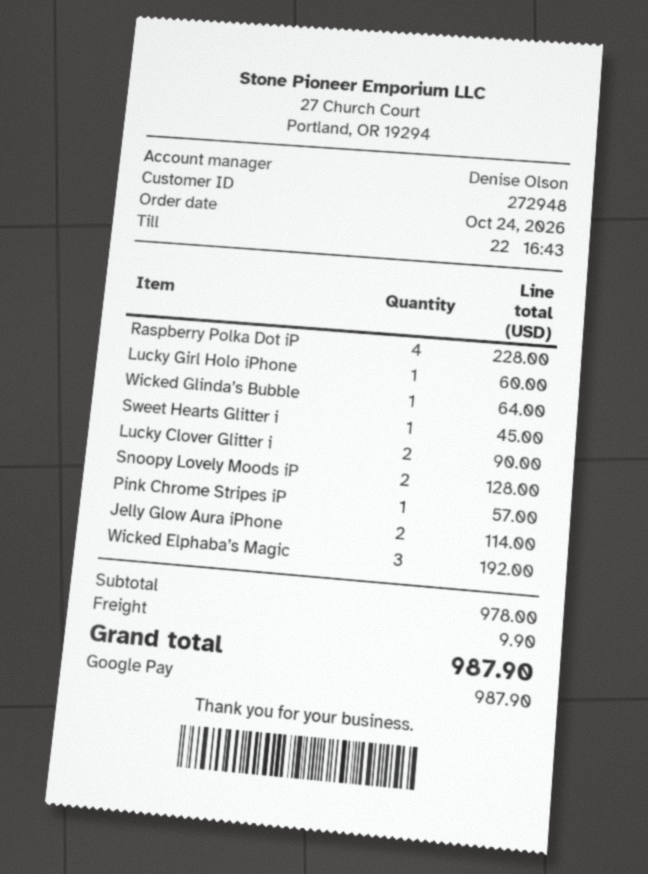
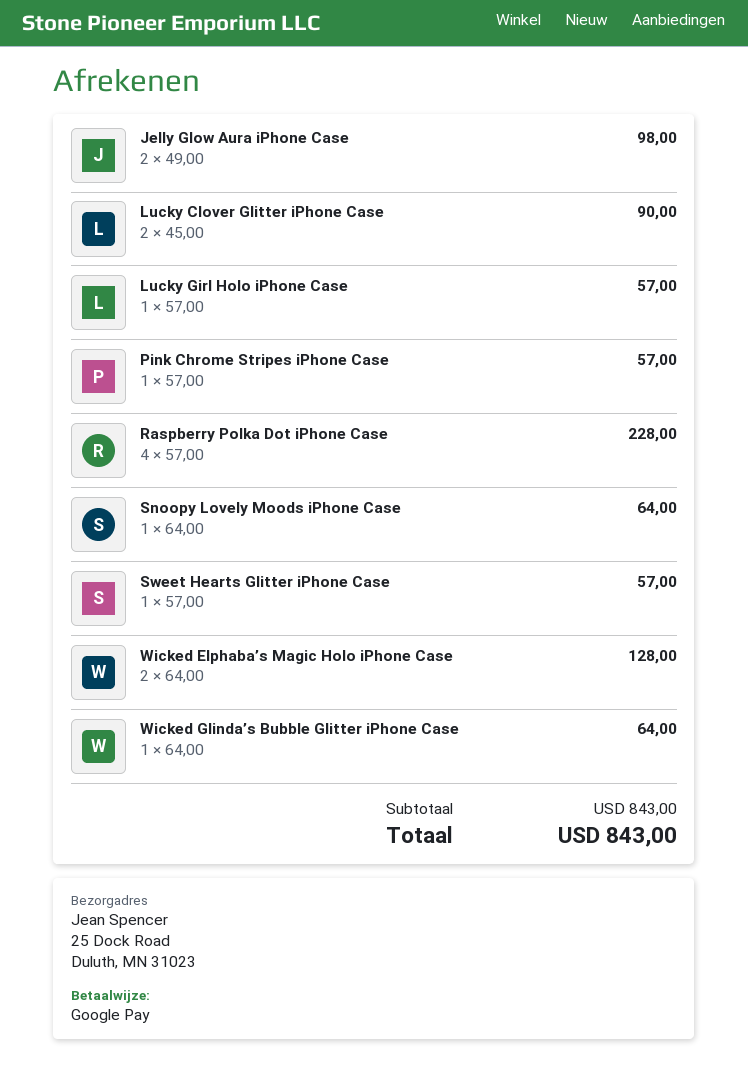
Lucky Girl Holo iPhone: 1 for 60.00 -> 1 for 57.00
Sweet Hearts Glitter i: 1 for 45.00 -> 1 for 57.00
Snoopy Lovely Moods iP: 2 for 128.00 -> 1 for 64.00
Jelly Glow Aura iPhone: 2 for 114.00 -> 2 for 98.00
Wicked Elphaba’s Magic: 3 for 192.00 -> 2 for 128.00
subtotal: 978.00 -> 843.00
shipping: 9.90 -> none
total: 987.90 -> 843.00

